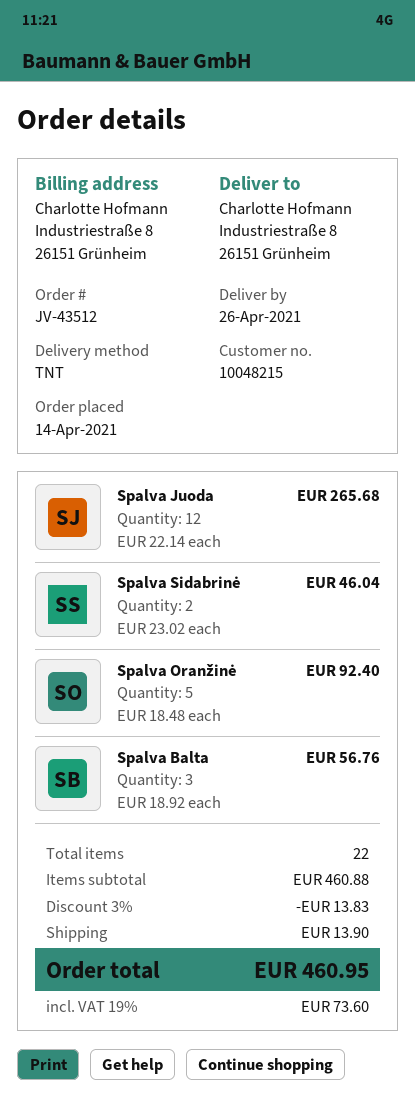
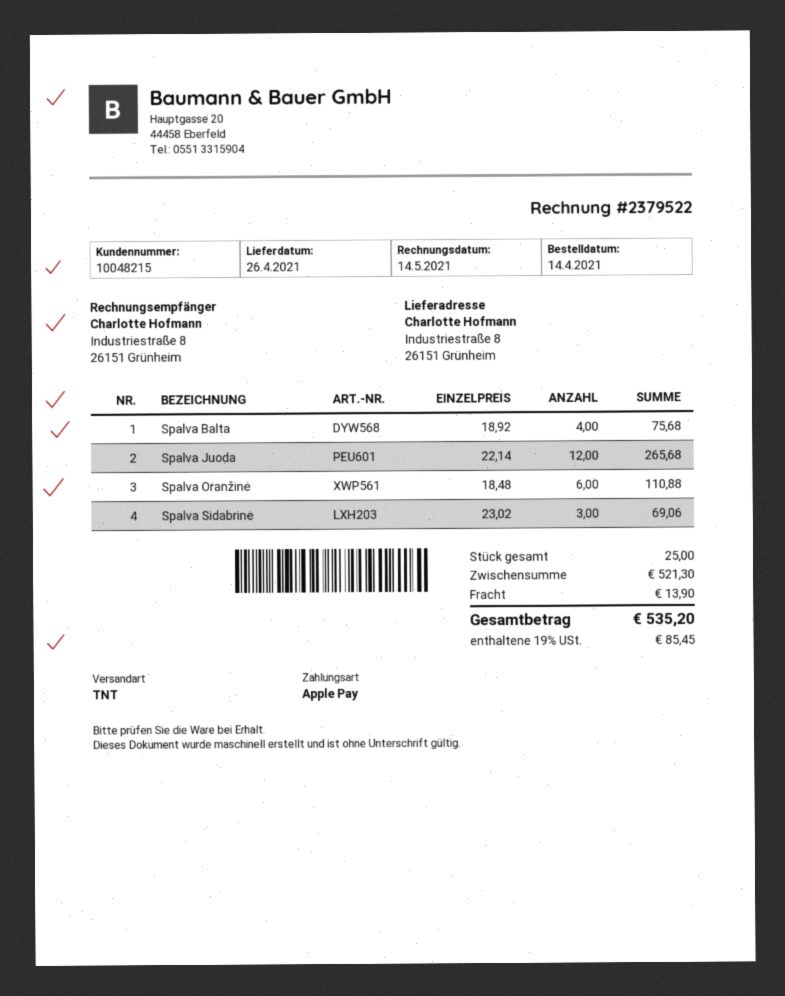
Spalva Sidabrinė: 2 x 23.02 = 46.04 -> 3 x 23.02 = 69.06
Spalva Oranžinė: 5 x 18.48 = 92.40 -> 6 x 18.48 = 110.88
Spalva Balta: 3 x 18.92 = 56.76 -> 4 x 18.92 = 75.68
total quantity: 22 -> 25
subtotal: 460.88 -> 521.30
discount: 3% = 13.83 -> none
tax: 19% = 73.60 -> 19% = 85.45
total: 460.95 -> 535.20

